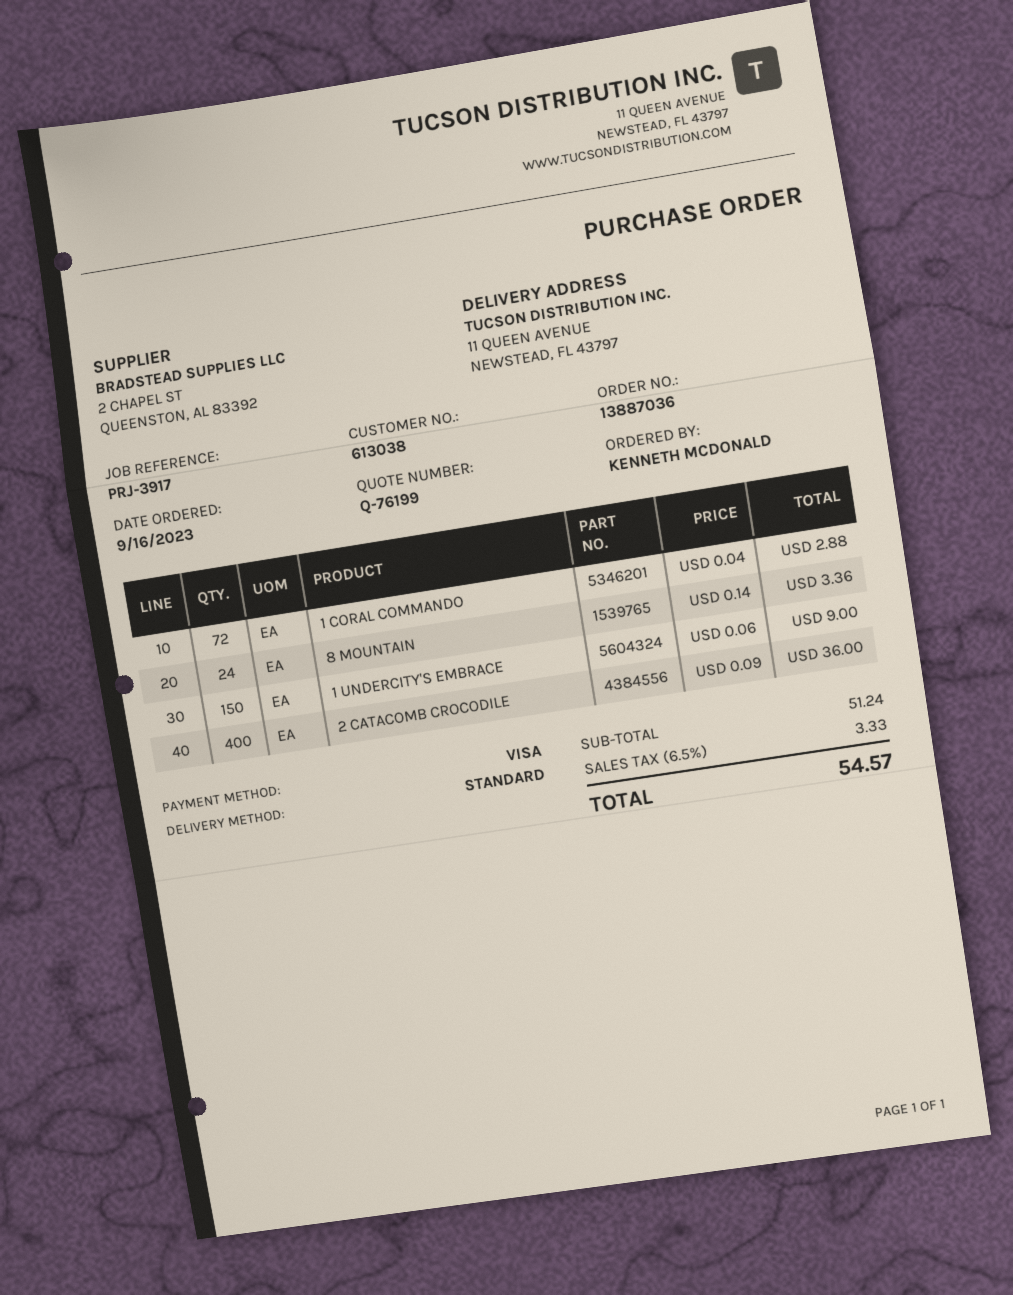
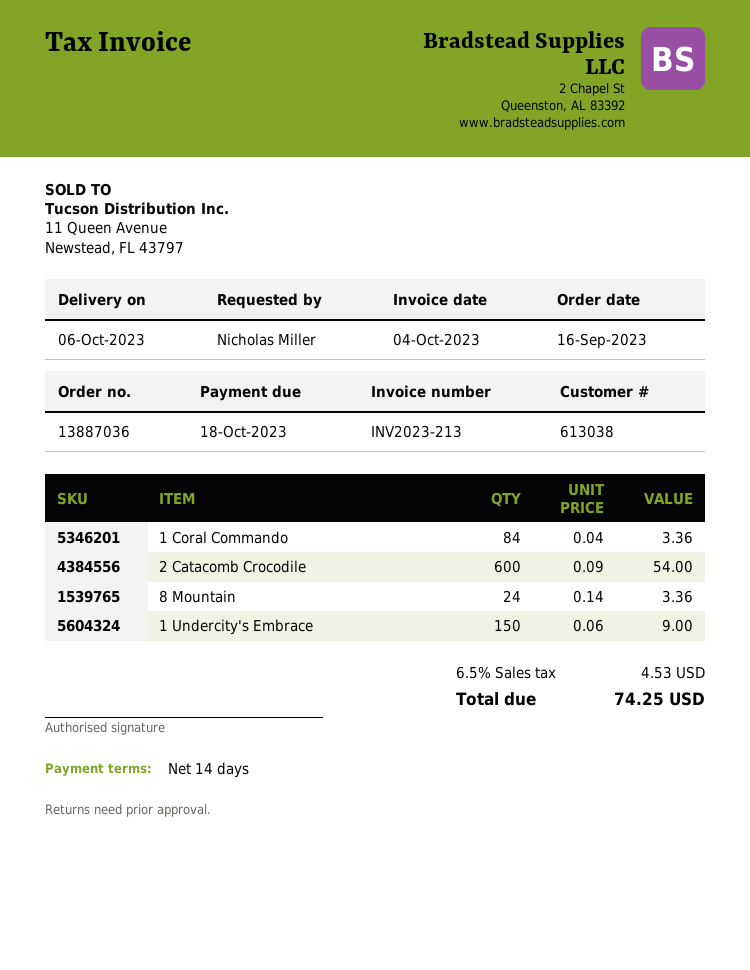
ordered by: KENNETH MCDONALD -> Nicholas Miller
1 CORAL COMMANDO: 72 x 0.04 = 2.88 -> 84 x 0.04 = 3.36
2 CATACOMB CROCODILE: 400 x 0.09 = 36.00 -> 600 x 0.09 = 54.00
tax: 6.5% = 3.33 -> 6.5% = 4.53
total: 54.57 -> 74.25

